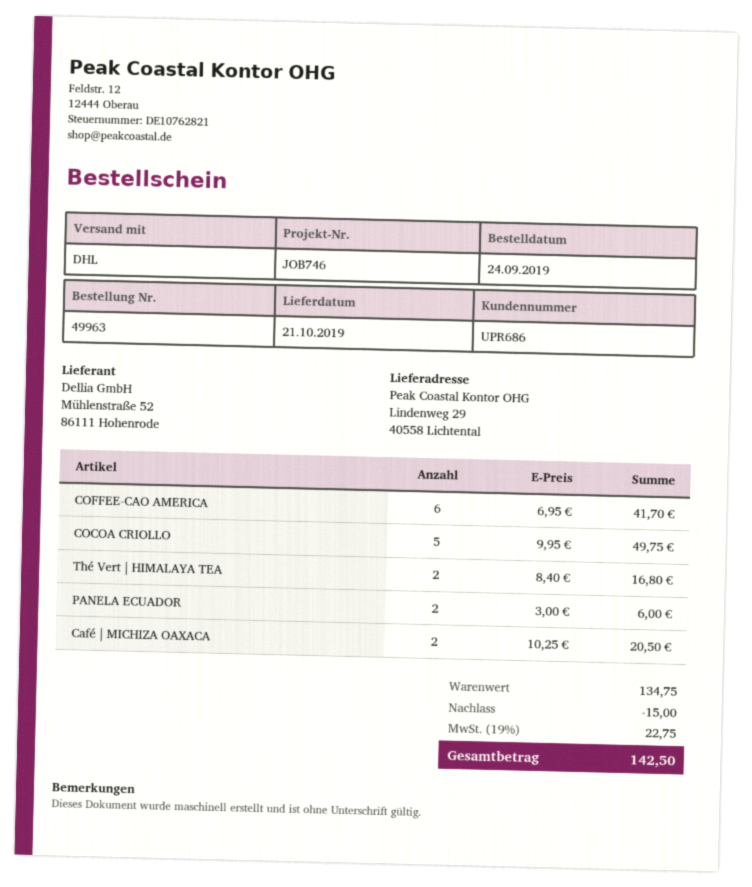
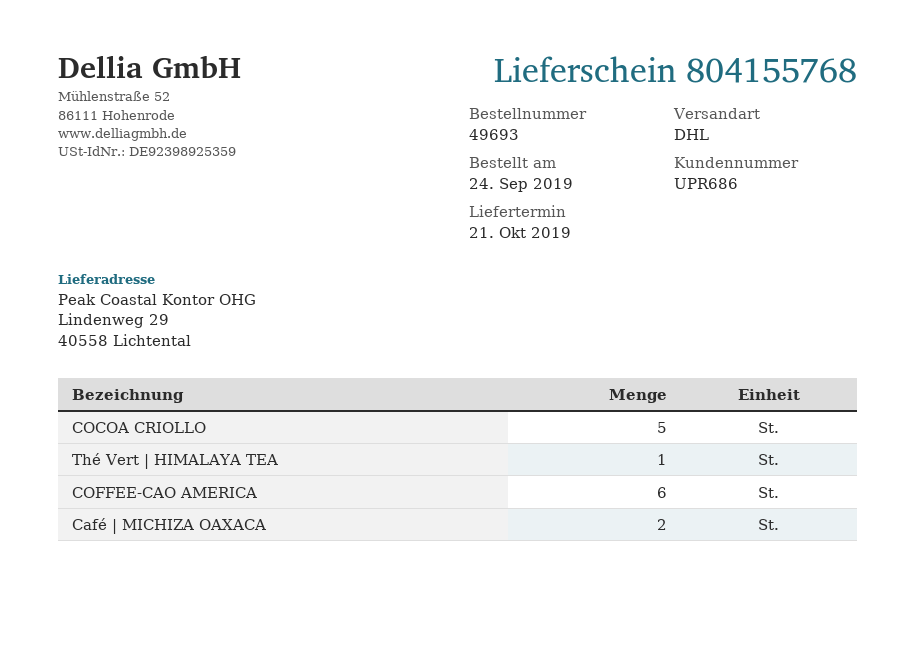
order number: 49963 -> 49693
Thé Vert | HIMALAYA TEA: 2 -> 1
PANELA ECUADOR: 2 -> none

